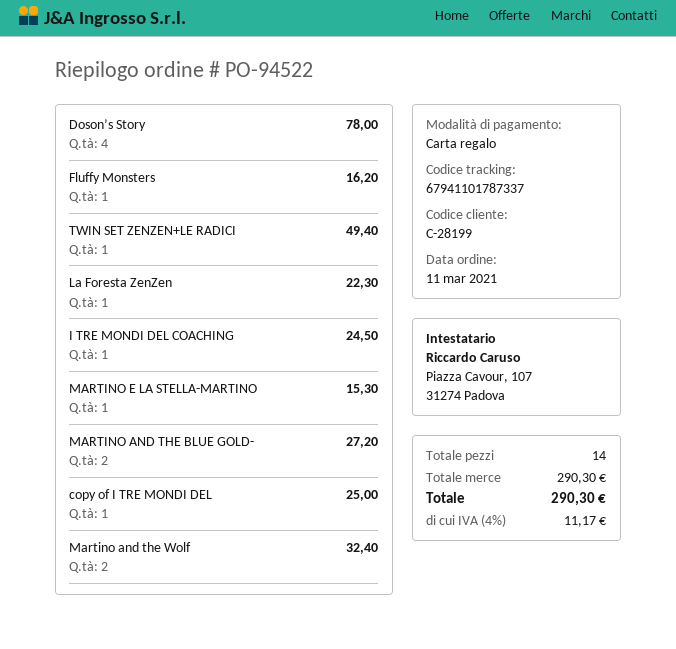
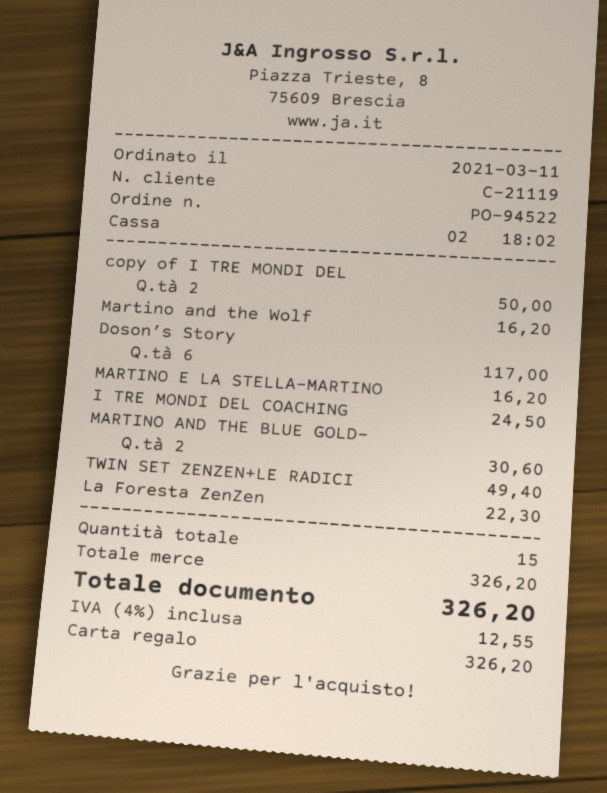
customer number: C-28199 -> C-21119
Doson’s Story: 4 for 78.00 -> 6 for 117.00
Fluffy Monsters: 1 for 16.20 -> none
MARTINO E LA STELLA-MARTINO: 1 for 15.30 -> 1 for 16.20
MARTINO AND THE BLUE GOLD-: 2 for 27.20 -> 2 for 30.60
copy of I TRE MONDI DEL: 1 for 25.00 -> 2 for 50.00
Martino and the Wolf: 2 for 32.40 -> 1 for 16.20
total quantity: 14 -> 15
subtotal: 290.30 -> 326.20
tax: 4% = 11.17 -> 4% = 12.55
total: 290.30 -> 326.20

